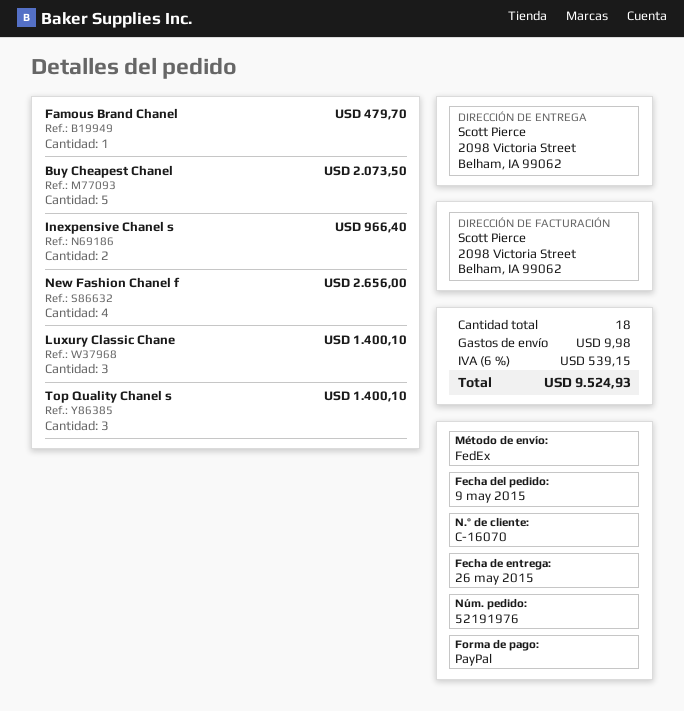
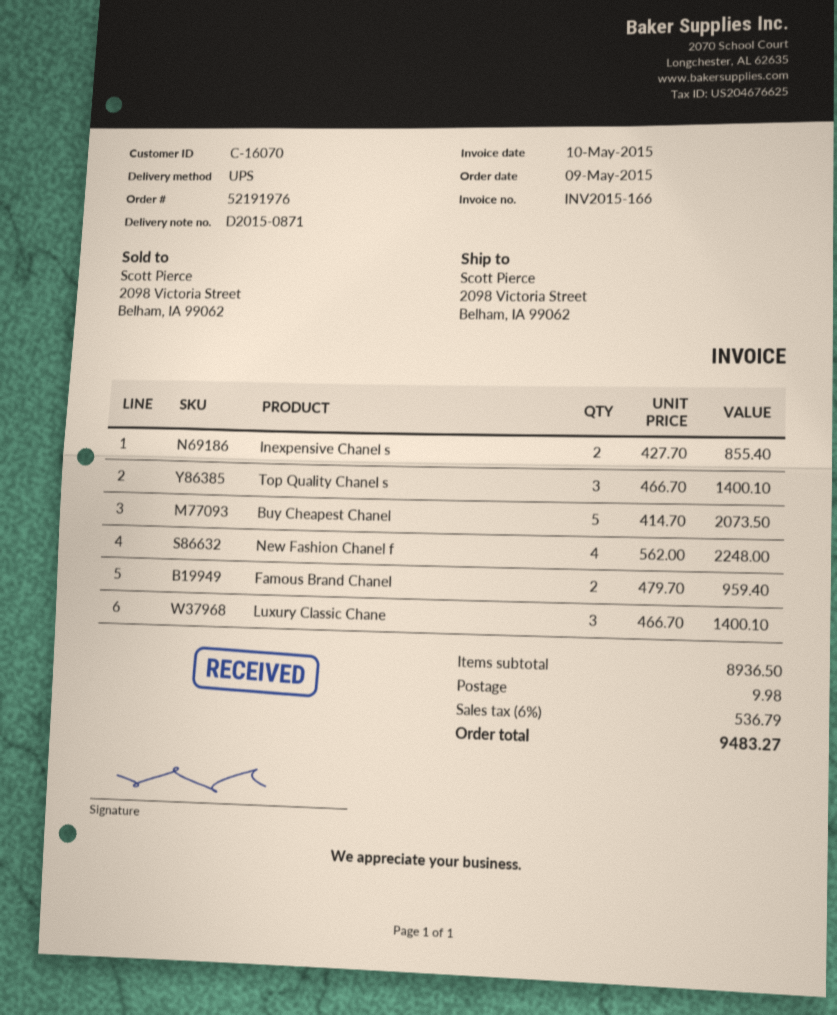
shipping method: FedEx -> UPS
Famous Brand Chanel: 1 for 479.70 -> 2 for 959.40
Inexpensive Chanel s: 2 for 966.40 -> 2 for 855.40
New Fashion Chanel f: 4 for 2656.00 -> 4 for 2248.00
tax: 6% = 539.15 -> 6% = 536.79
total: 9524.93 -> 9483.27

